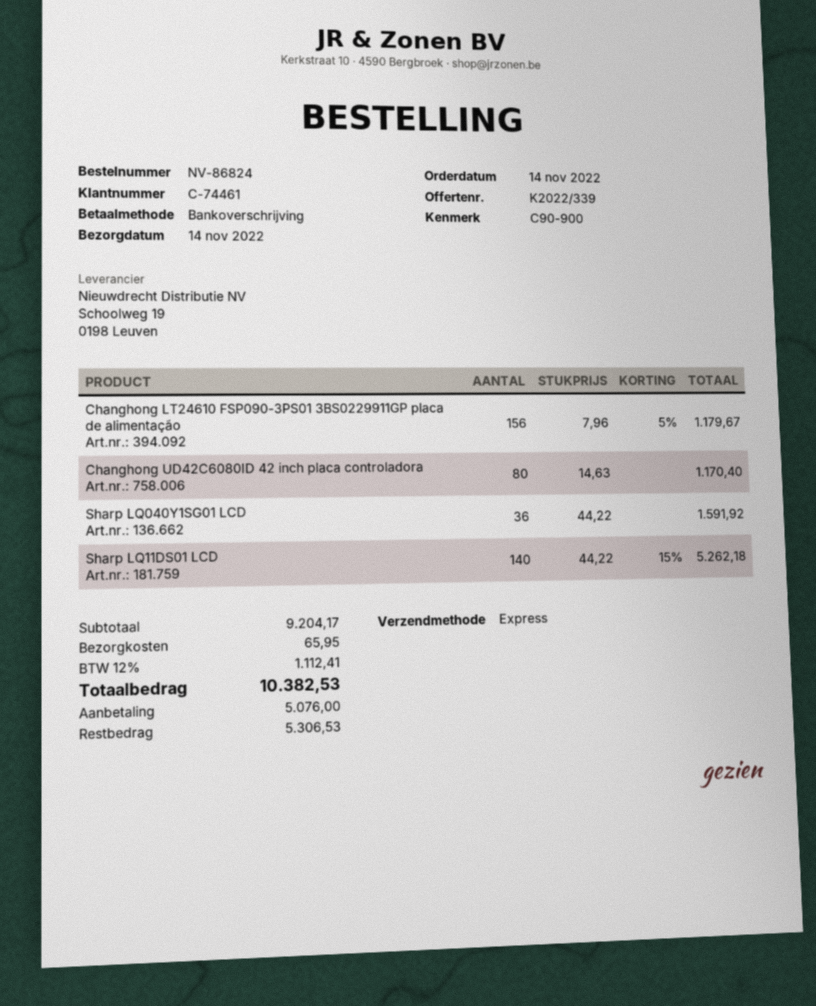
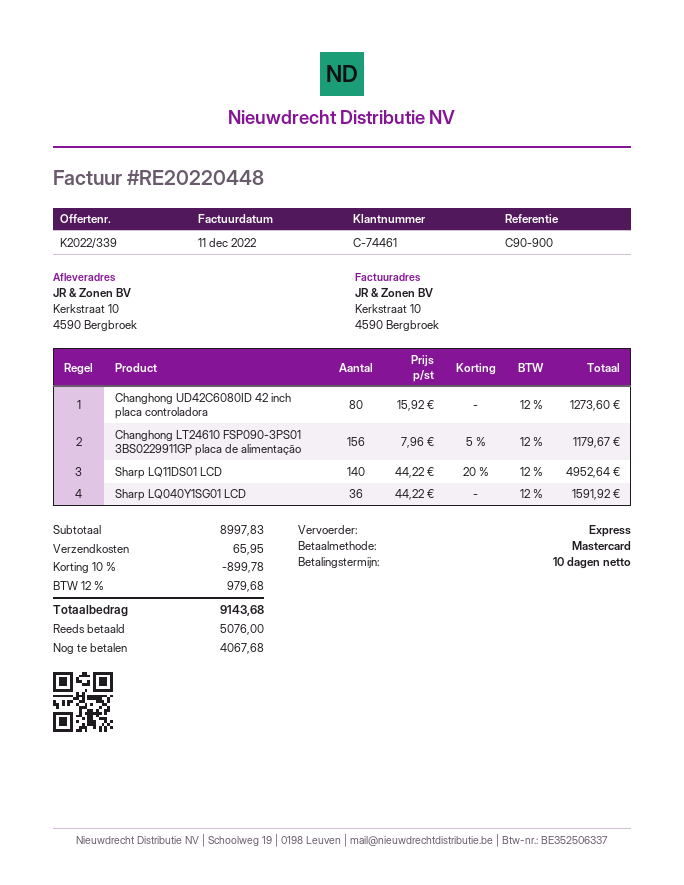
payment method: bank transfer -> Mastercard
Changhong UD42C6080ID 42 inch placa controladora: 80 x 14.63 = 1170.40 -> 80 x 15.92 = 1273.60
Sharp LQ11DS01 LCD: 140 x 44.22 - 15% = 5262.18 -> 140 x 44.22 - 20% = 4952.64
subtotal: 9204.17 -> 8997.83
discount: none -> 10% = 899.78
tax: 12% = 1112.41 -> 12% = 979.68
total: 10382.53 -> 9143.68
balance: 5306.53 -> 4067.68

